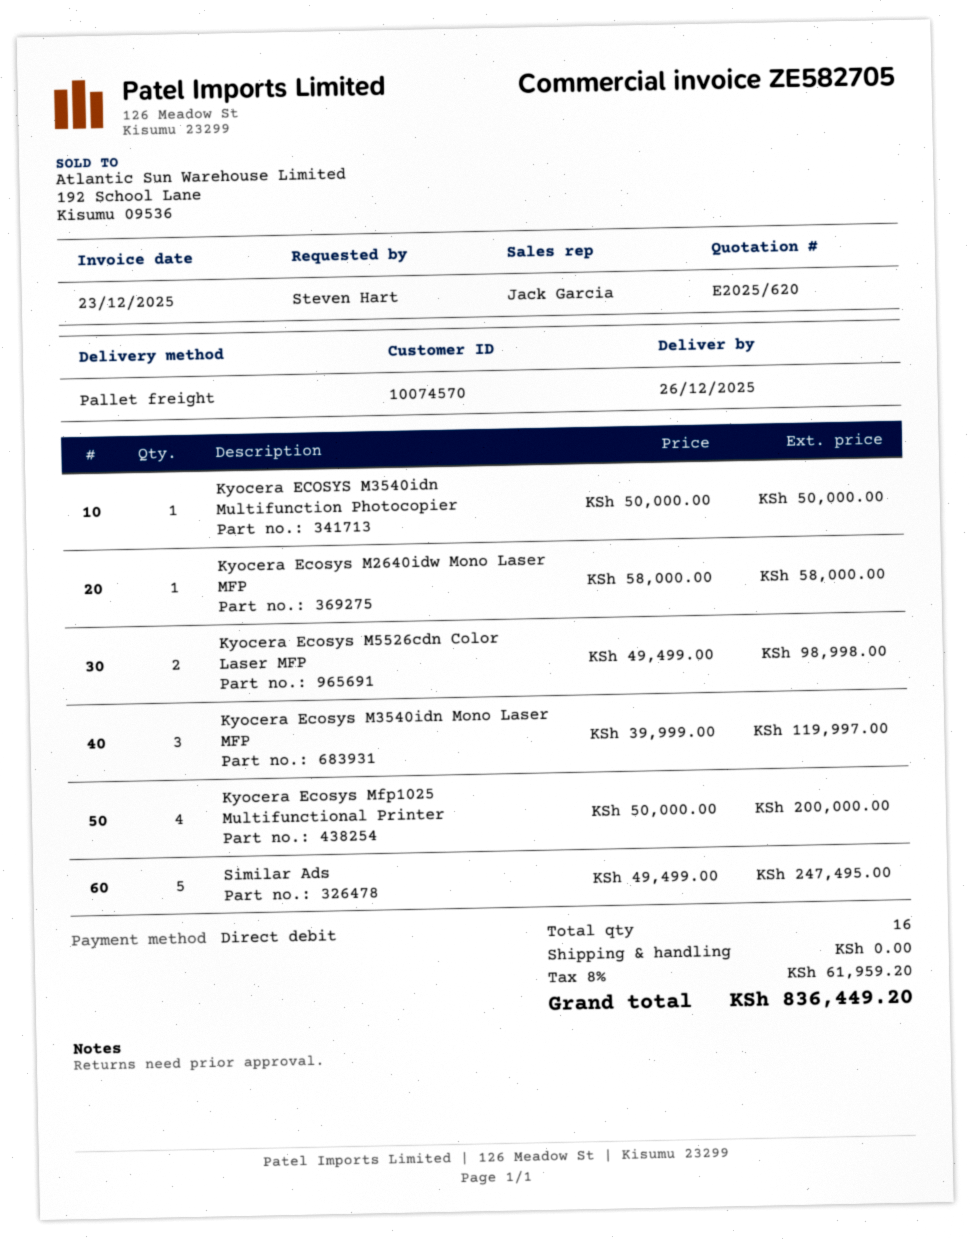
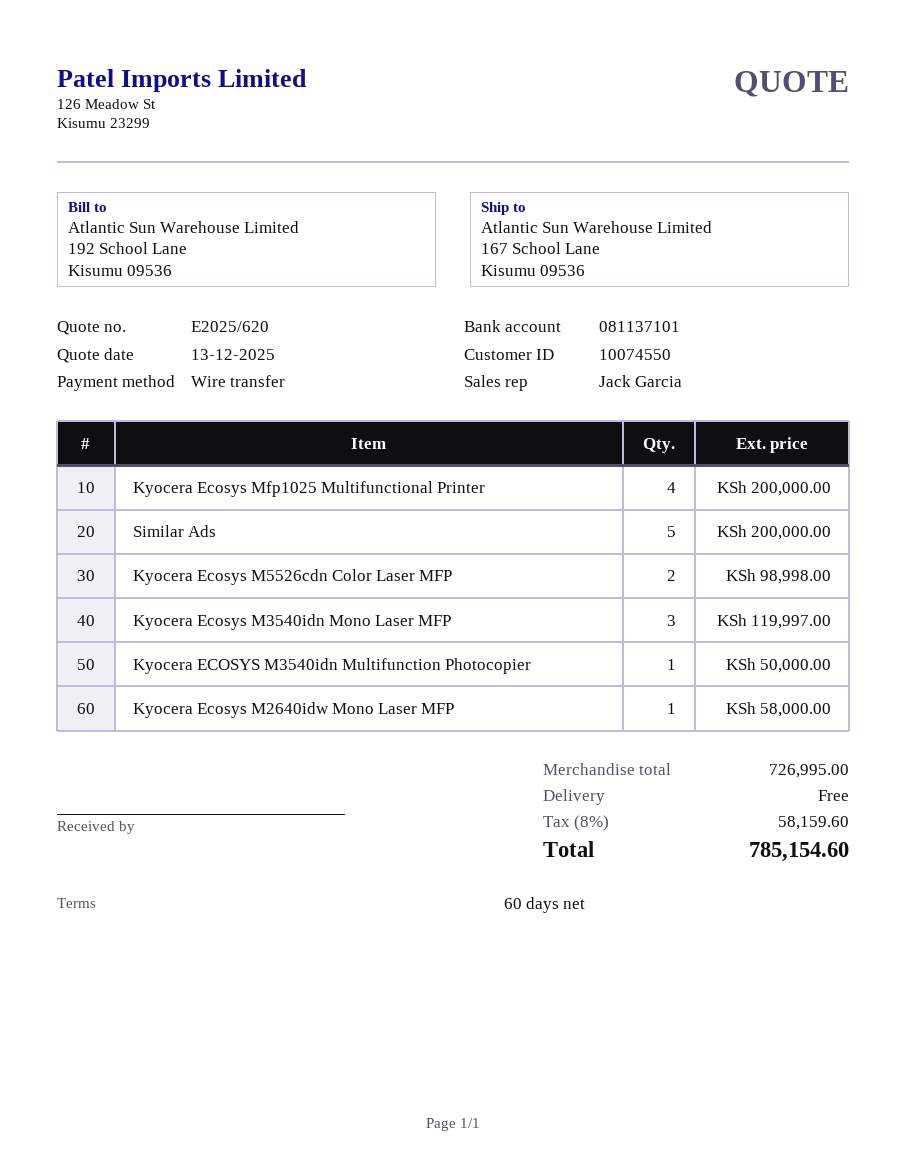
customer number: 10074570 -> 10074550
payment method: direct debit -> bank transfer
Similar Ads: 5 for 247495.00 -> 5 for 200000.00
tax: 8% = 61959.20 -> 8% = 58159.60
total: 836449.20 -> 785154.60

